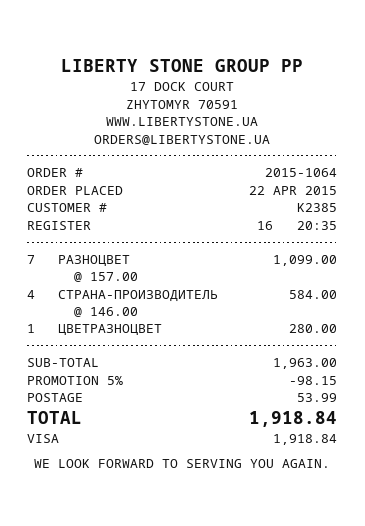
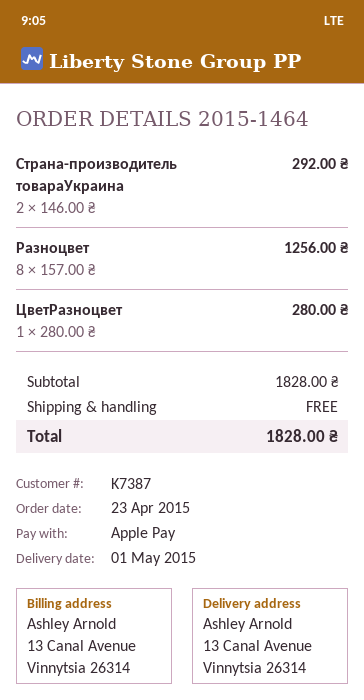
order number: 2015-1064 -> 2015-1464
order date: 2015-04-22 -> 2015-04-23
customer number: K2385 -> K7387
payment method: Visa -> Apple Pay
РАЗНОЦВЕТ: 7 x 157.00 = 1099.00 -> 8 x 157.00 = 1256.00
СТРАНА-ПРОИЗВОДИТЕЛЬ: 4 x 146.00 = 584.00 -> 2 x 146.00 = 292.00
subtotal: 1963.00 -> 1828.00
discount: 5% = 98.15 -> none
shipping: 53.99 -> 0.00
total: 1918.84 -> 1828.00

